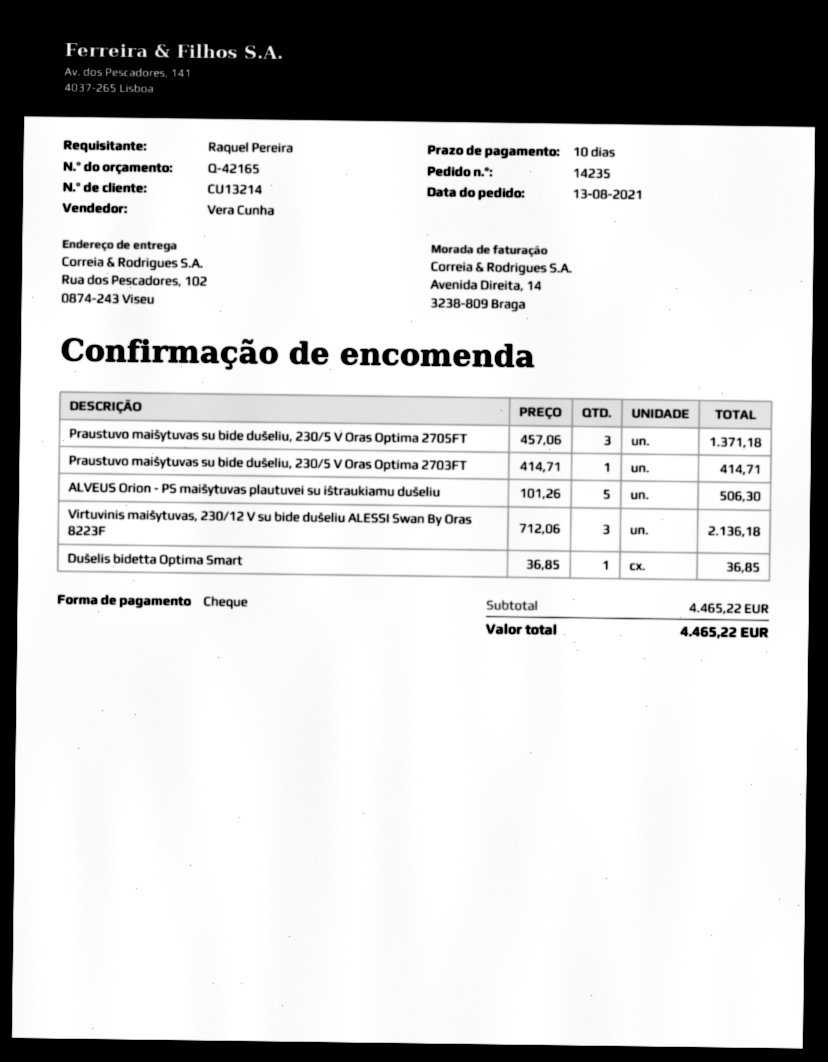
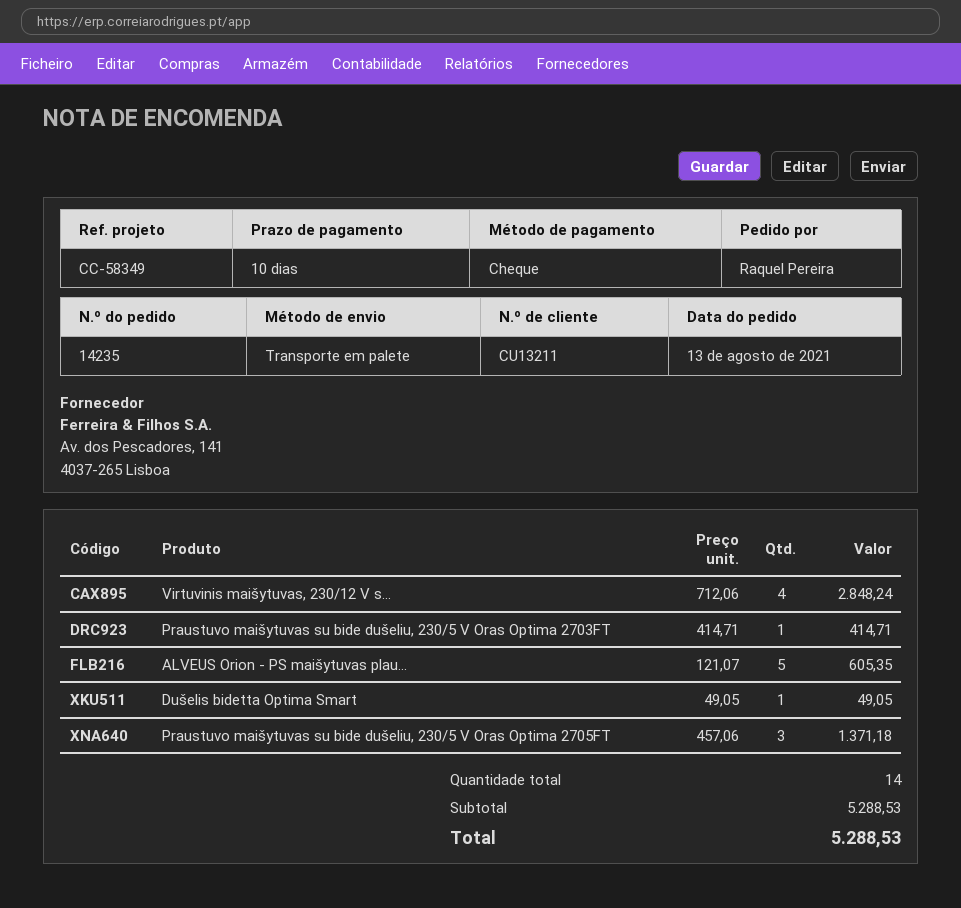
customer number: CU13214 -> CU13211
ALVEUS Orion - PS maišytuvas plautuvei su ištraukiamu dušeliu: 5 x 101.26 = 506.30 -> 5 x 121.07 = 605.35
Virtuvinis maišytuvas, 230/12 V su bide dušeliu ALESSI Swan By Oras 8223F: 3 x 712.06 = 2136.18 -> 4 x 712.06 = 2848.24
Dušelis bidetta Optima Smart: 1 x 36.85 = 36.85 -> 1 x 49.05 = 49.05
subtotal: 4465.22 -> 5288.53
total: 4465.22 -> 5288.53

